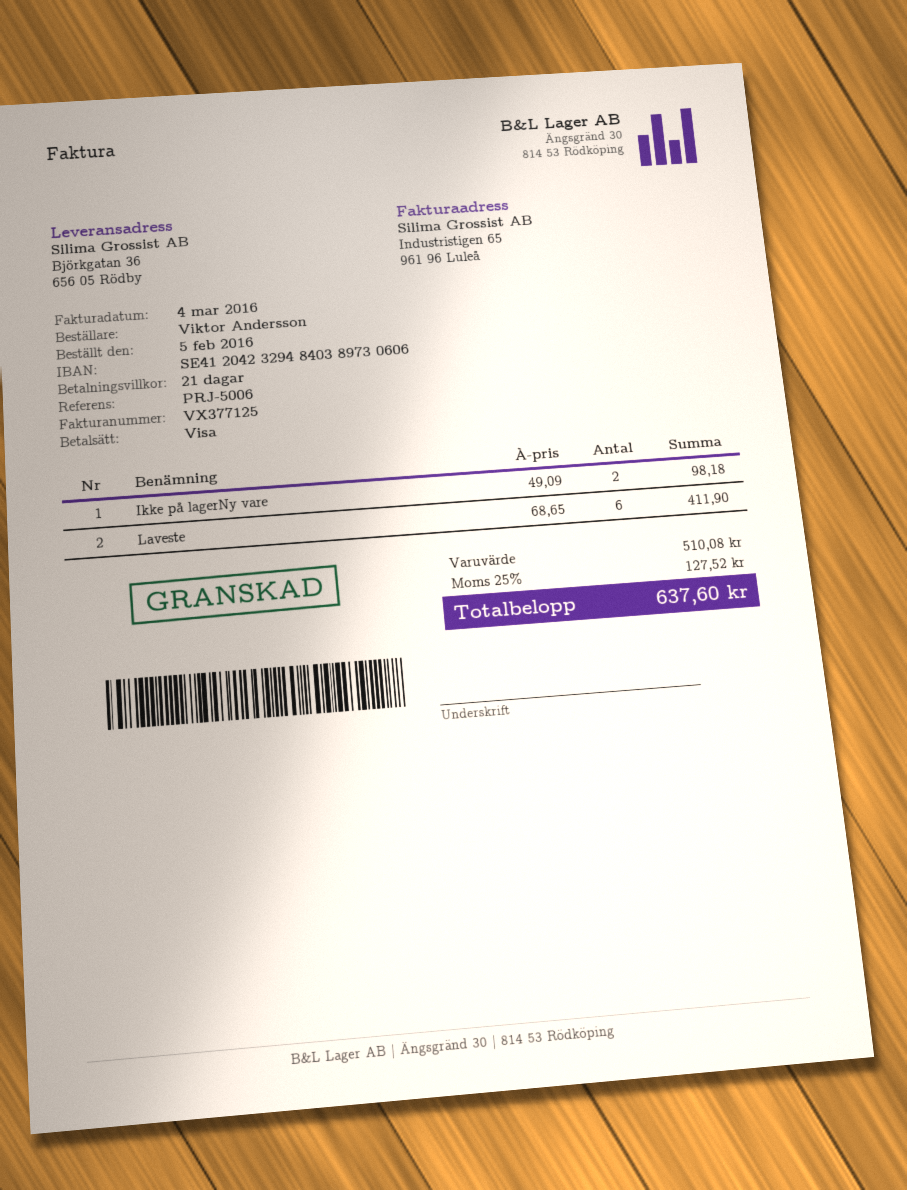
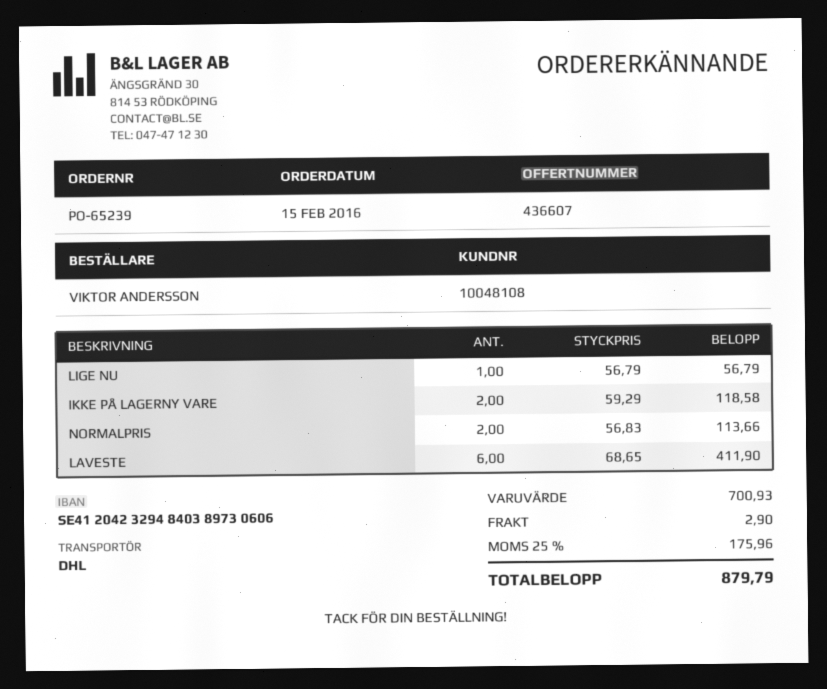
order date: 2016-02-05 -> 2016-02-15
Ikke på lagerNy vare: 2 x 49.09 = 98.18 -> 2 x 59.29 = 118.58
LIGE NU: none -> 1 x 56.79 = 56.79
NORMALPRIS: none -> 2 x 56.83 = 113.66
subtotal: 510.08 -> 700.93
shipping: none -> 2.90
tax: 25% = 127.52 -> 25% = 175.96
total: 637.60 -> 879.79

